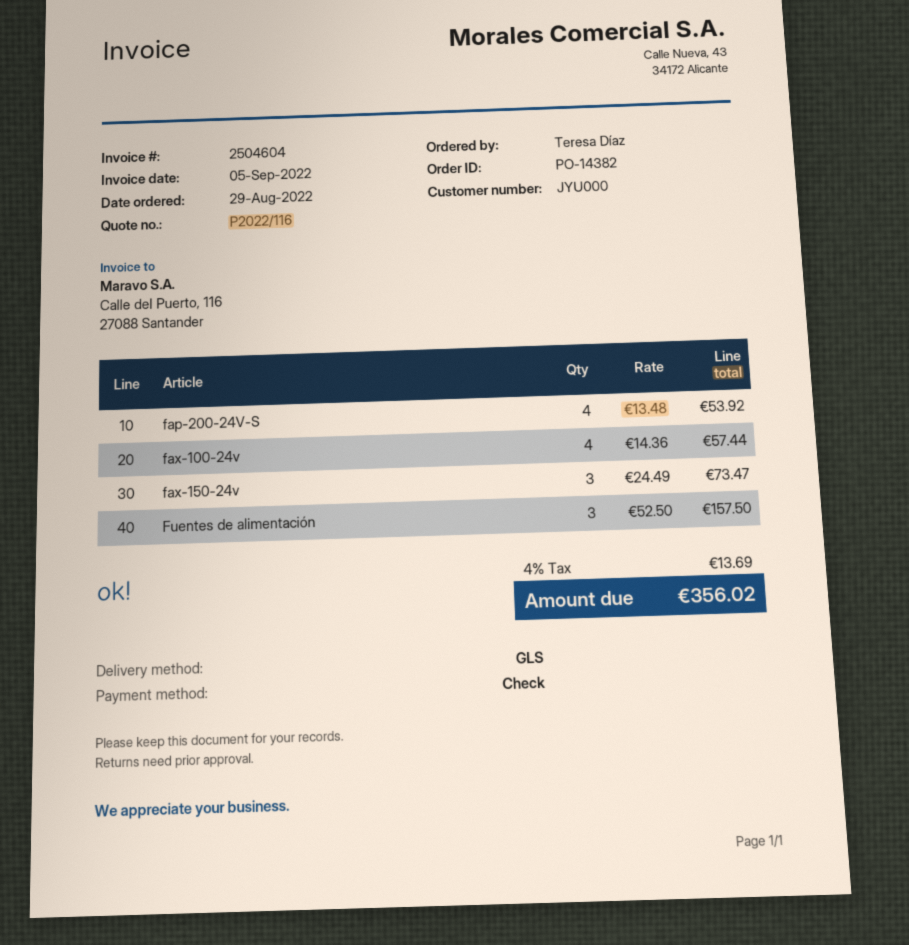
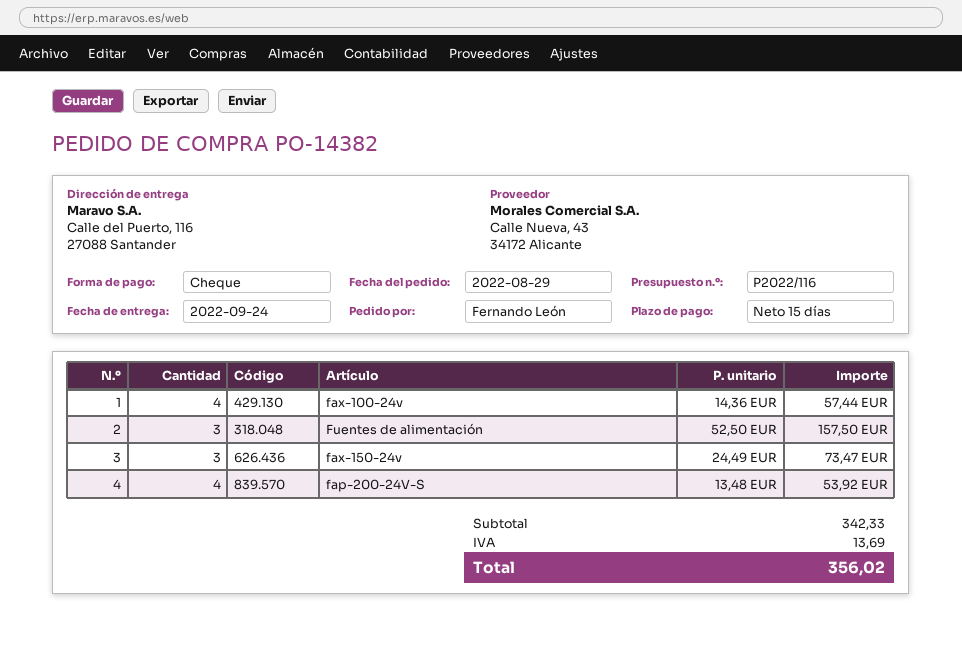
ordered by: Teresa Díaz -> Fernando León

